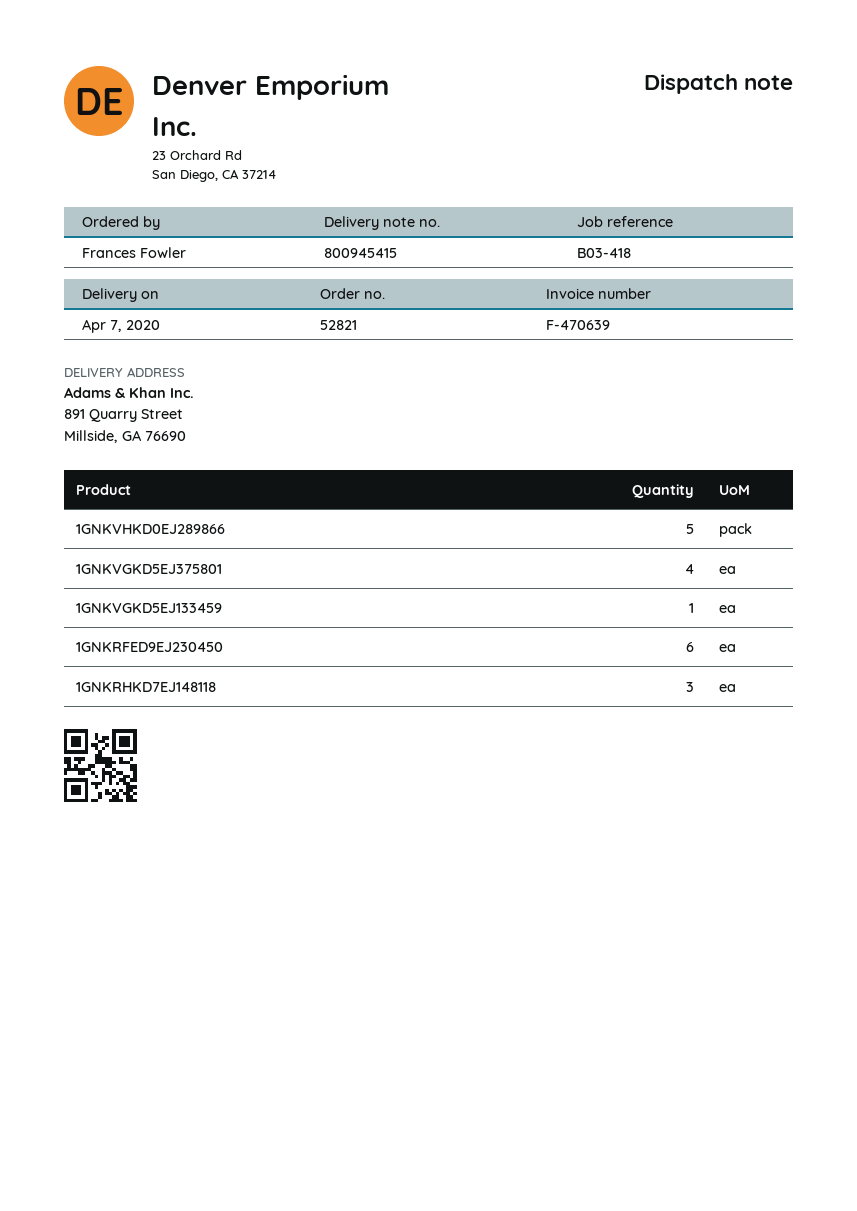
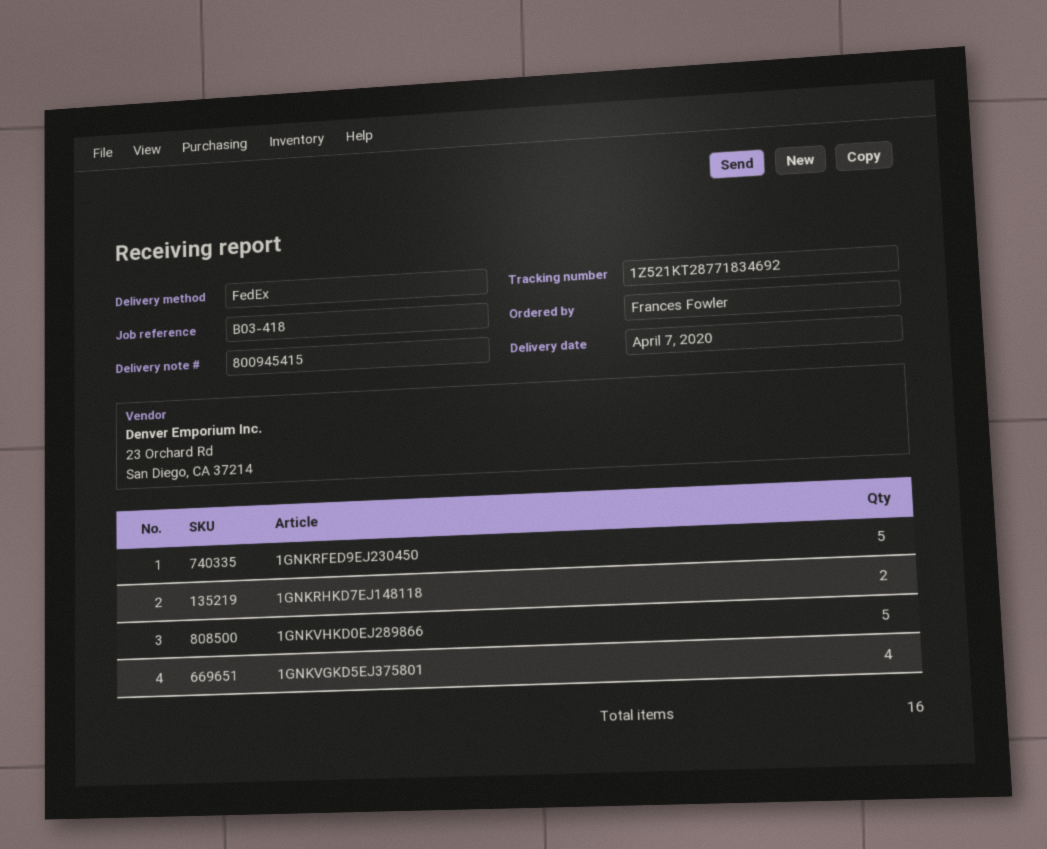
1GNKVGKD5EJ133459: 1 -> none
1GNKRFED9EJ230450: 6 -> 5
1GNKRHKD7EJ148118: 3 -> 2

